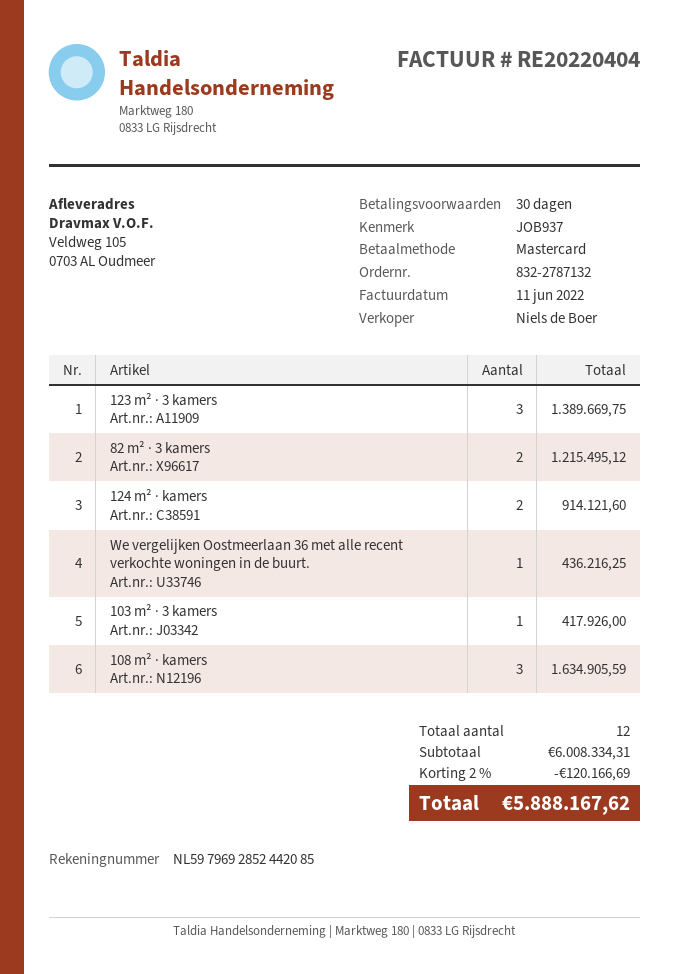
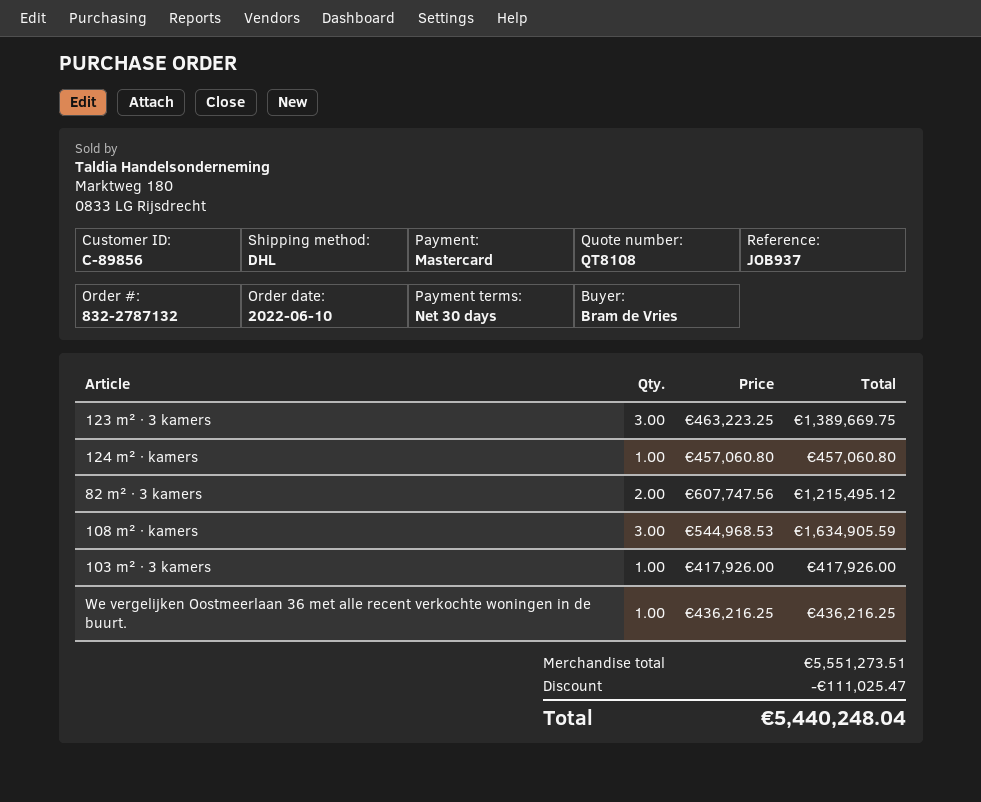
124 m² · kamers: 2 for 914121.60 -> 1 for 457060.80
subtotal: 6008334.31 -> 5551273.51
discount: 120166.69 -> 111025.47
total: 5888167.62 -> 5440248.04

